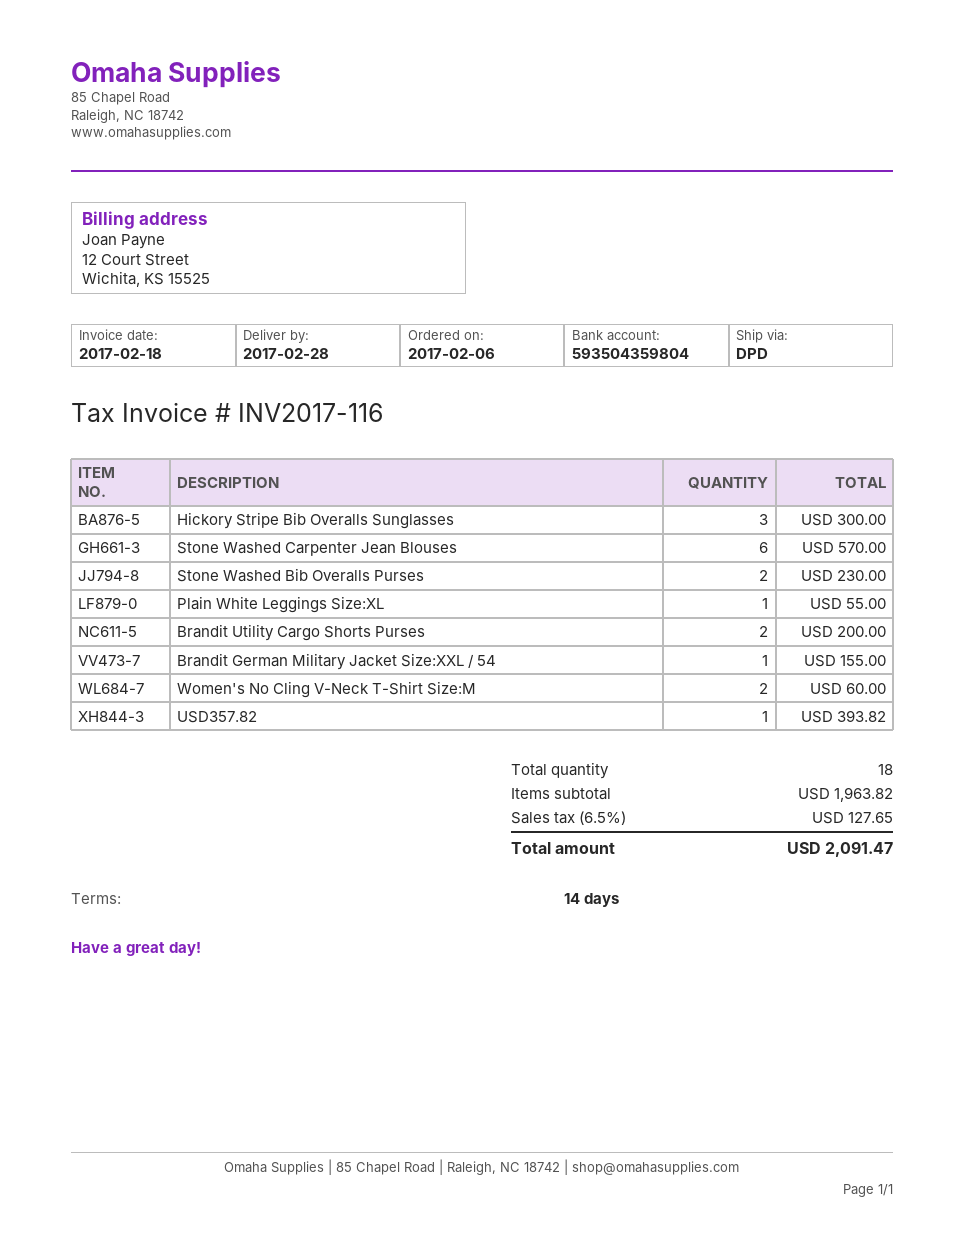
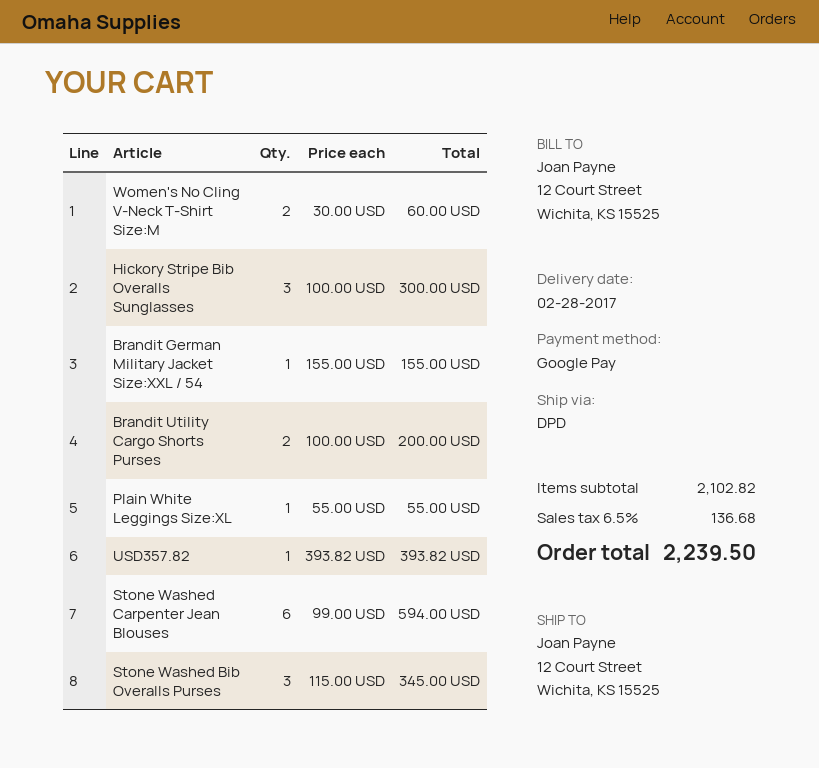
Stone Washed Carpenter Jean Blouses: 6 for 570.00 -> 6 for 594.00
Stone Washed Bib Overalls Purses: 2 for 230.00 -> 3 for 345.00
subtotal: 1963.82 -> 2102.82
tax: 6.5% = 127.65 -> 6.5% = 136.68
total: 2091.47 -> 2239.50

